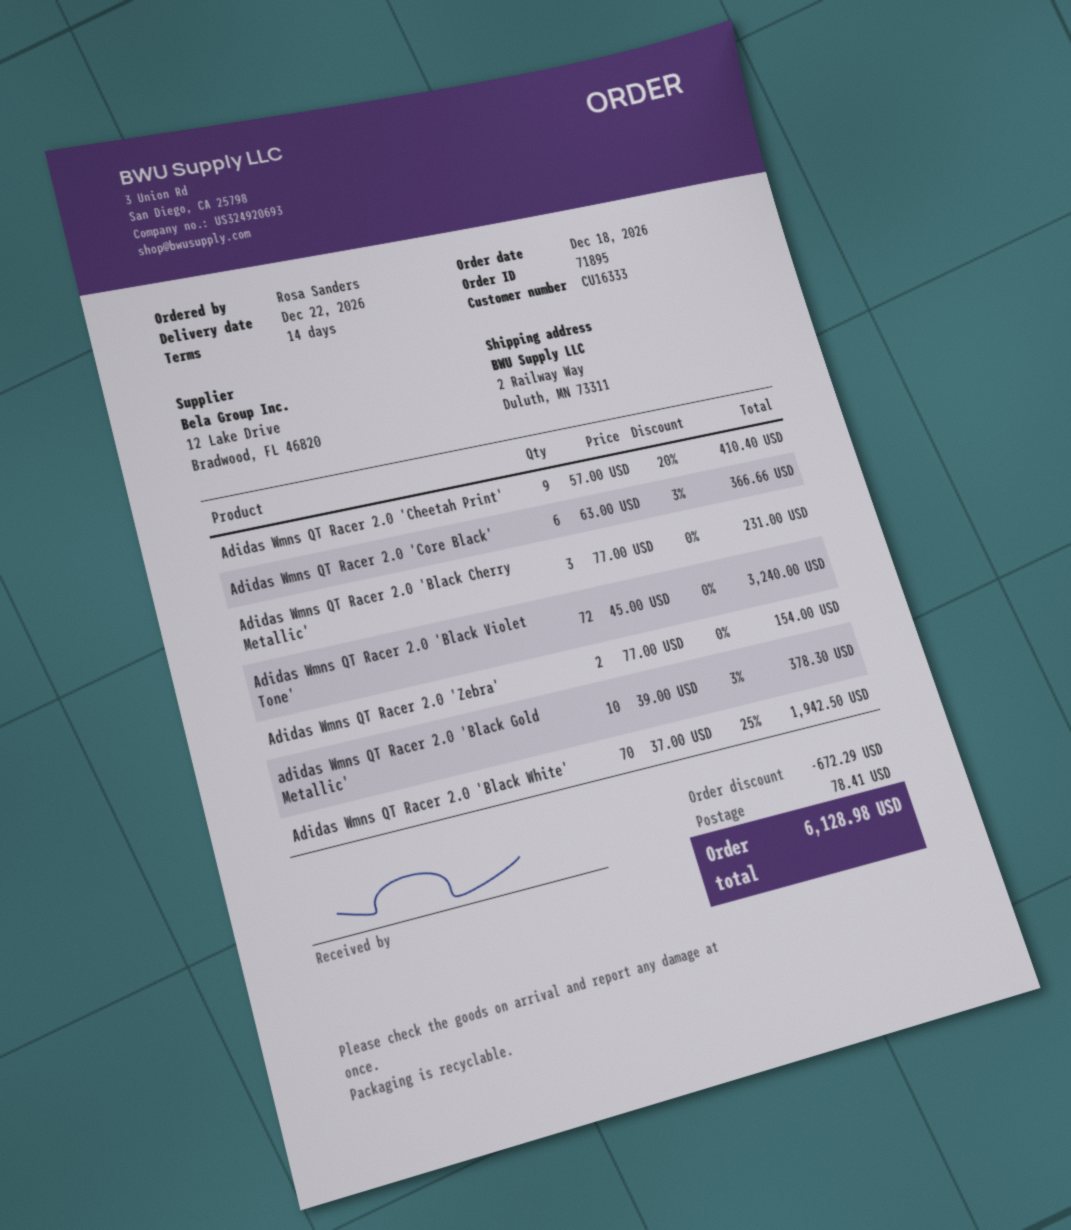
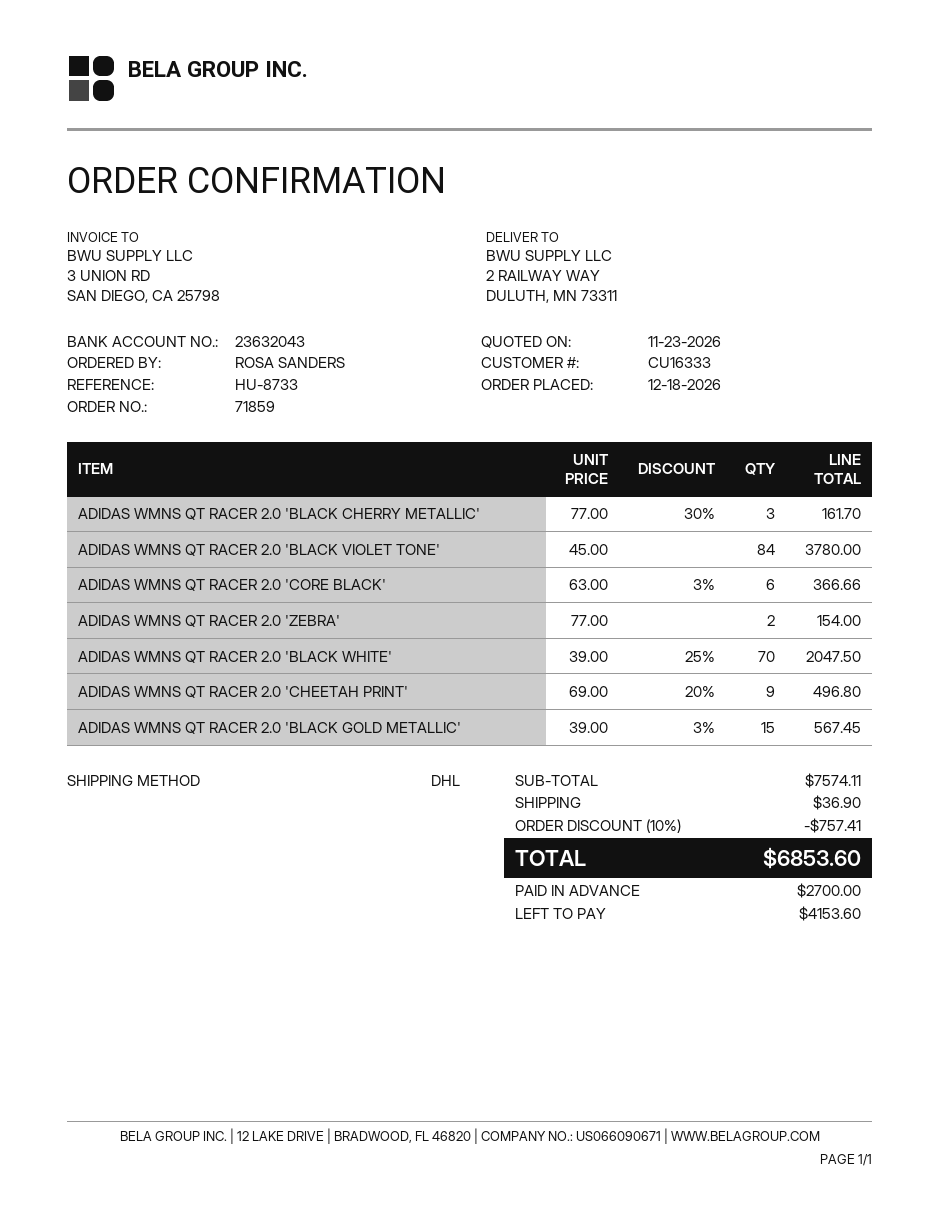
order number: 71895 -> 71859
Adidas Wmns QT Racer 2.0 'Cheetah Print': 9 x 57.00 - 20% = 410.40 -> 9 x 69.00 - 20% = 496.80
Adidas Wmns QT Racer 2.0 'Black Cherry Metallic': 3 x 77.00 = 231.00 -> 3 x 77.00 - 30% = 161.70
Adidas Wmns QT Racer 2.0 'Black Violet Tone': 72 x 45.00 = 3240.00 -> 84 x 45.00 = 3780.00
adidas Wmns QT Racer 2.0 'Black Gold Metallic': 10 x 39.00 - 3% = 378.30 -> 15 x 39.00 - 3% = 567.45
Adidas Wmns QT Racer 2.0 'Black White': 70 x 37.00 - 25% = 1942.50 -> 70 x 39.00 - 25% = 2047.50
discount: 672.29 -> 757.41
shipping: 78.41 -> 36.90
total: 6128.98 -> 6853.60

